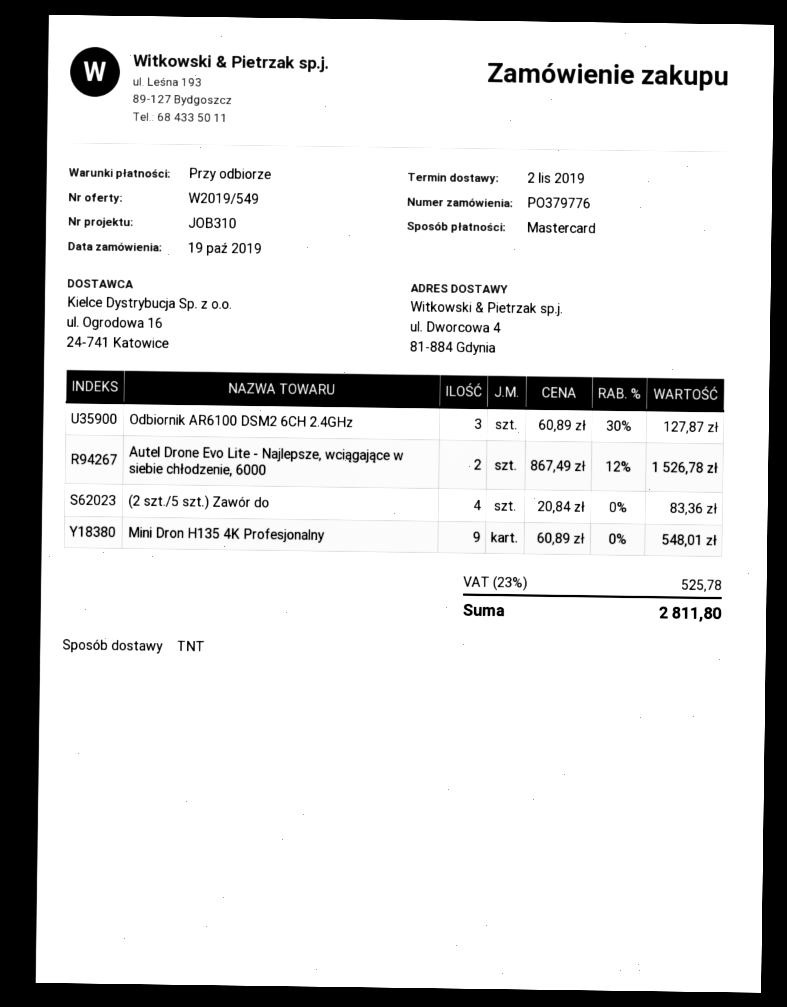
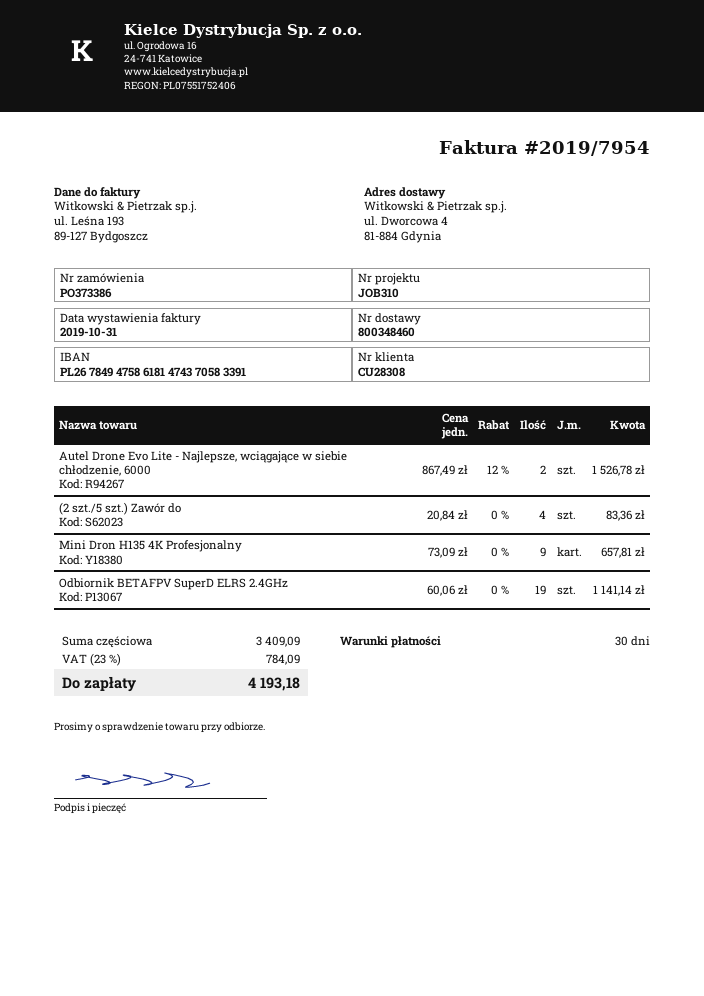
order number: PO379776 -> PO373386
payment terms: on receipt -> 30 days
Odbiornik AR6100 DSM2 6CH 2.4GHz: 3 x 60.89 - 30% = 127.87 -> none
Mini Dron H135 4K Profesjonalny: 9 x 60.89 = 548.01 -> 9 x 73.09 = 657.81
Odbiornik BETAFPV SuperD ELRS 2.4GHz: none -> 19 x 60.06 = 1141.14
tax: 23% = 525.78 -> 23% = 784.09
total: 2811.80 -> 4193.18

